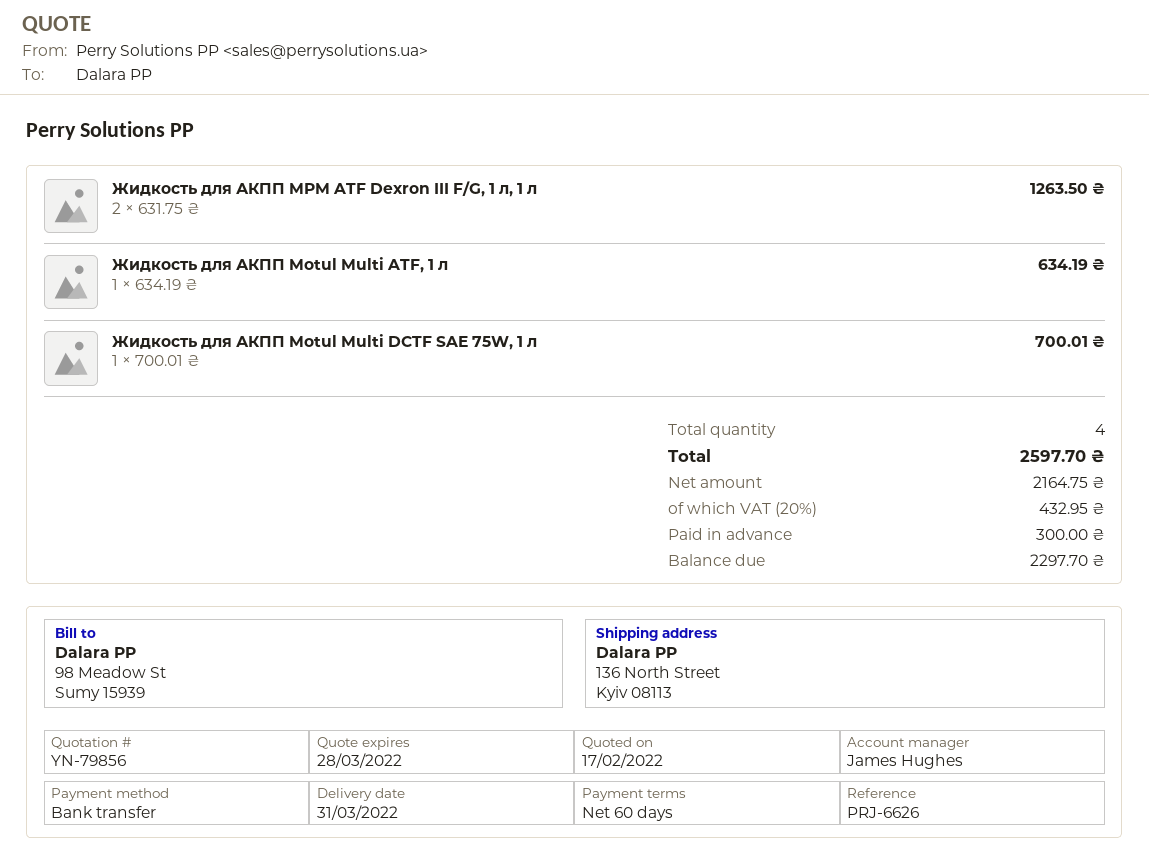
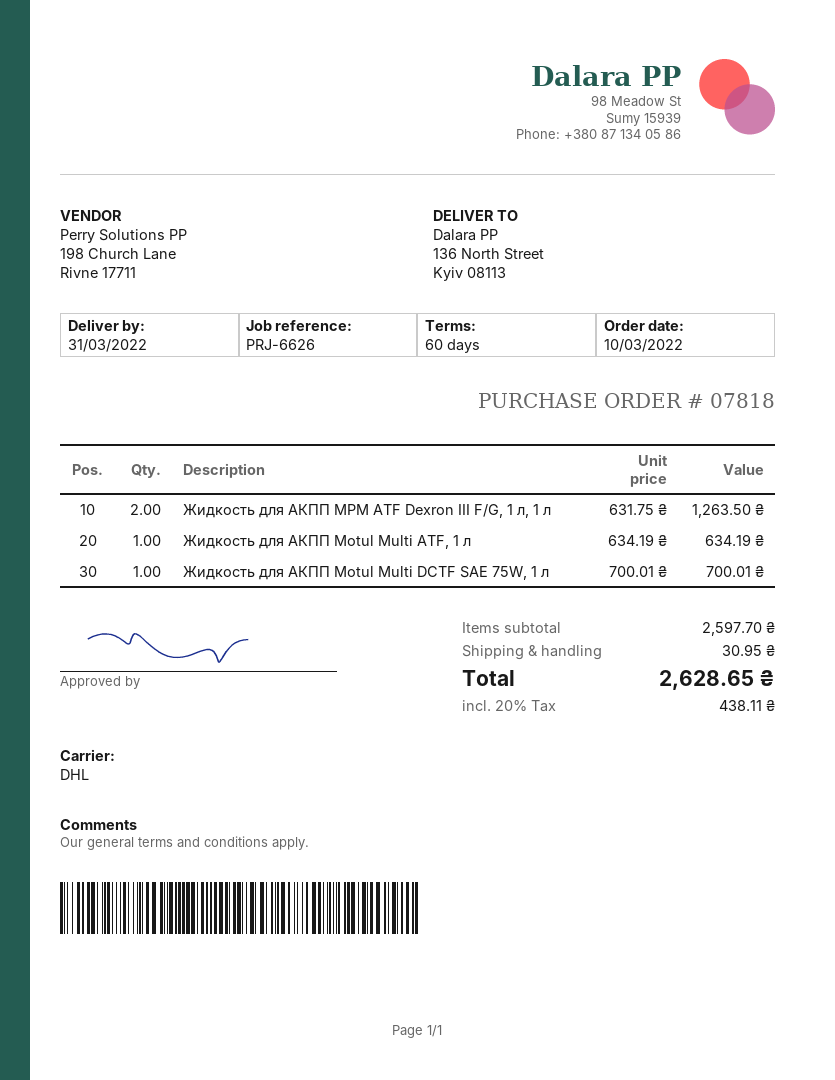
shipping: none -> 30.95
tax: 20% = 432.95 -> 20% = 438.11
total: 2597.70 -> 2628.65

